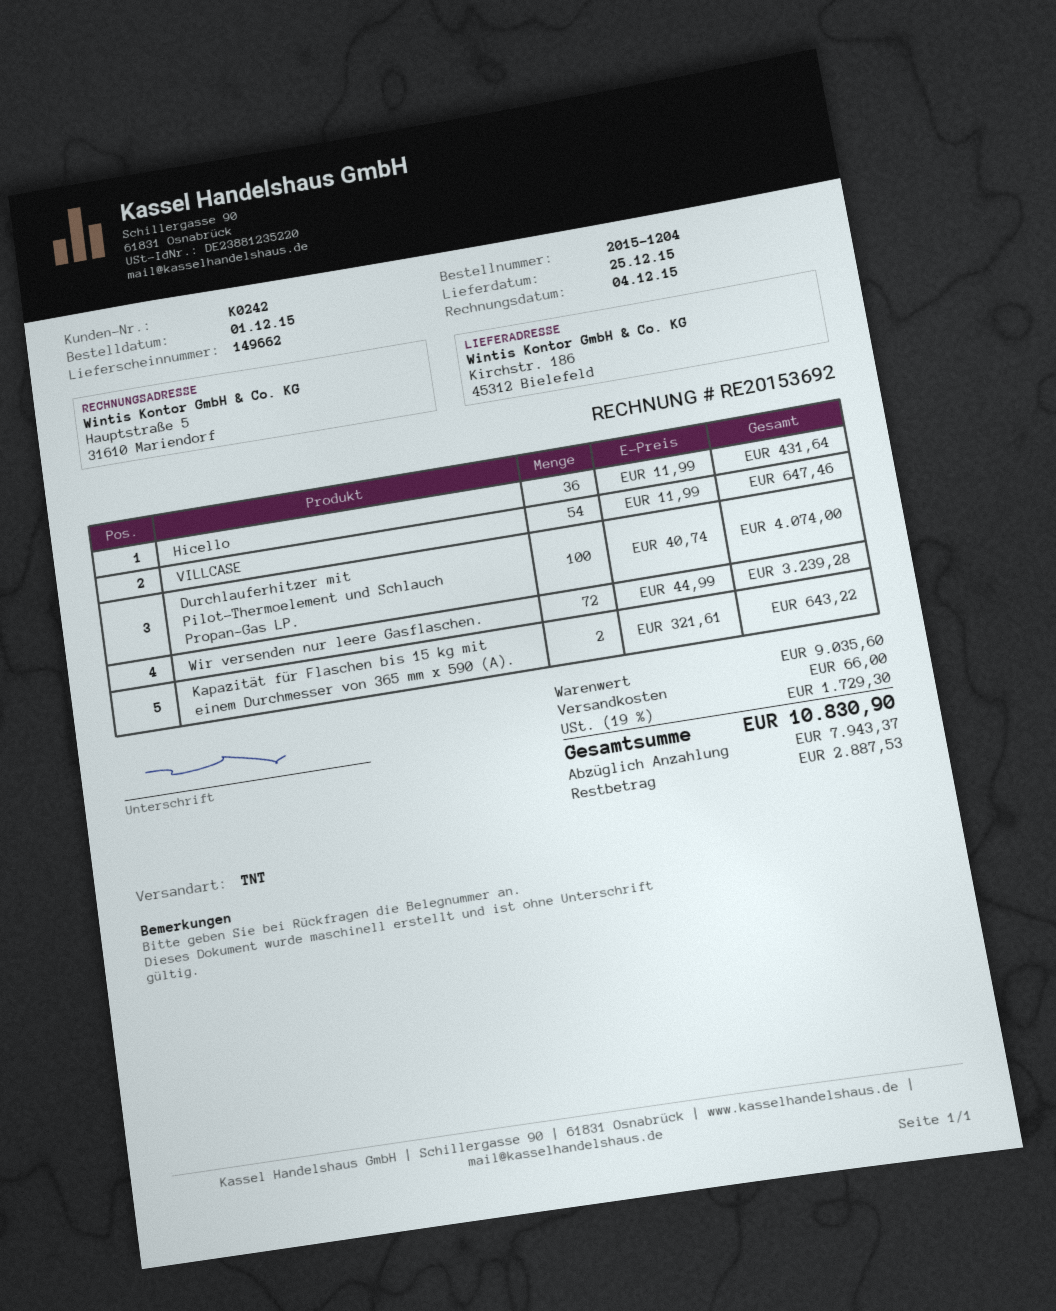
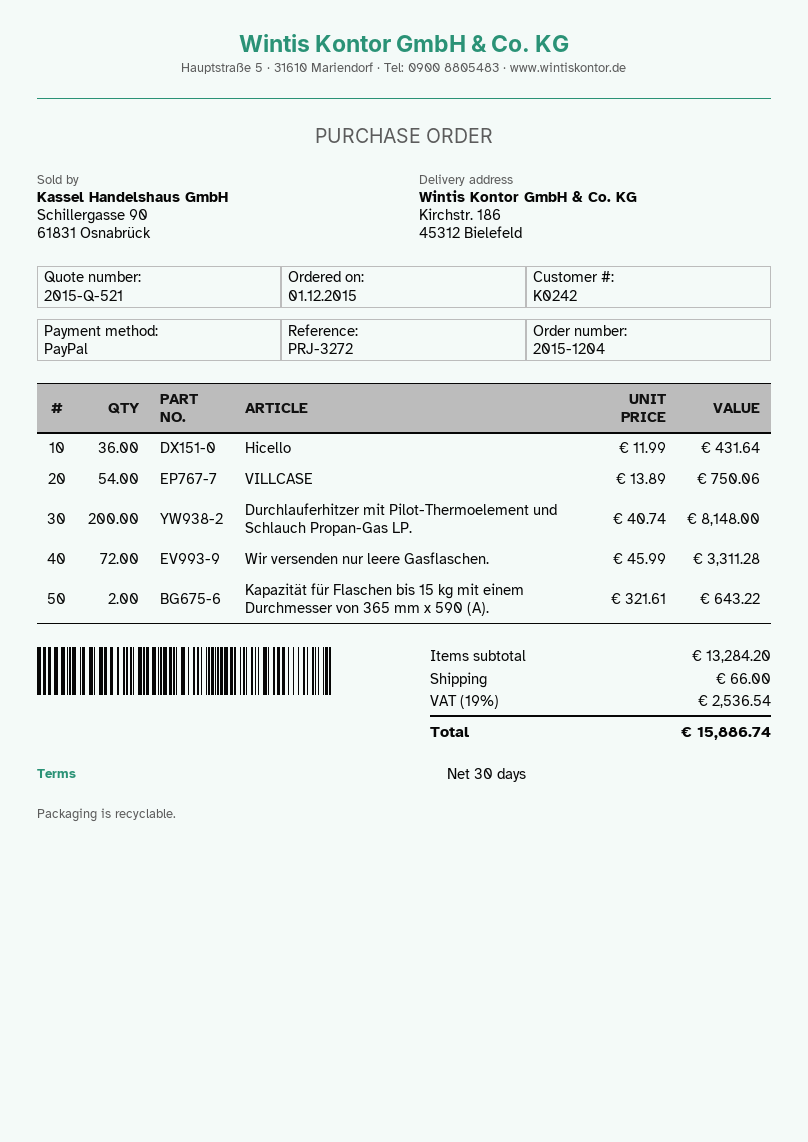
VILLCASE: 54 x 11.99 = 647.46 -> 54 x 13.89 = 750.06
Durchlauferhitzer mit Pilot-Thermoelement und Schlauch Propan-Gas LP.: 100 x 40.74 = 4074.00 -> 200 x 40.74 = 8148.00
Wir versenden nur leere Gasflaschen.: 72 x 44.99 = 3239.28 -> 72 x 45.99 = 3311.28
subtotal: 9035.60 -> 13284.20
tax: 19% = 1729.30 -> 19% = 2536.54
total: 10830.90 -> 15886.74

